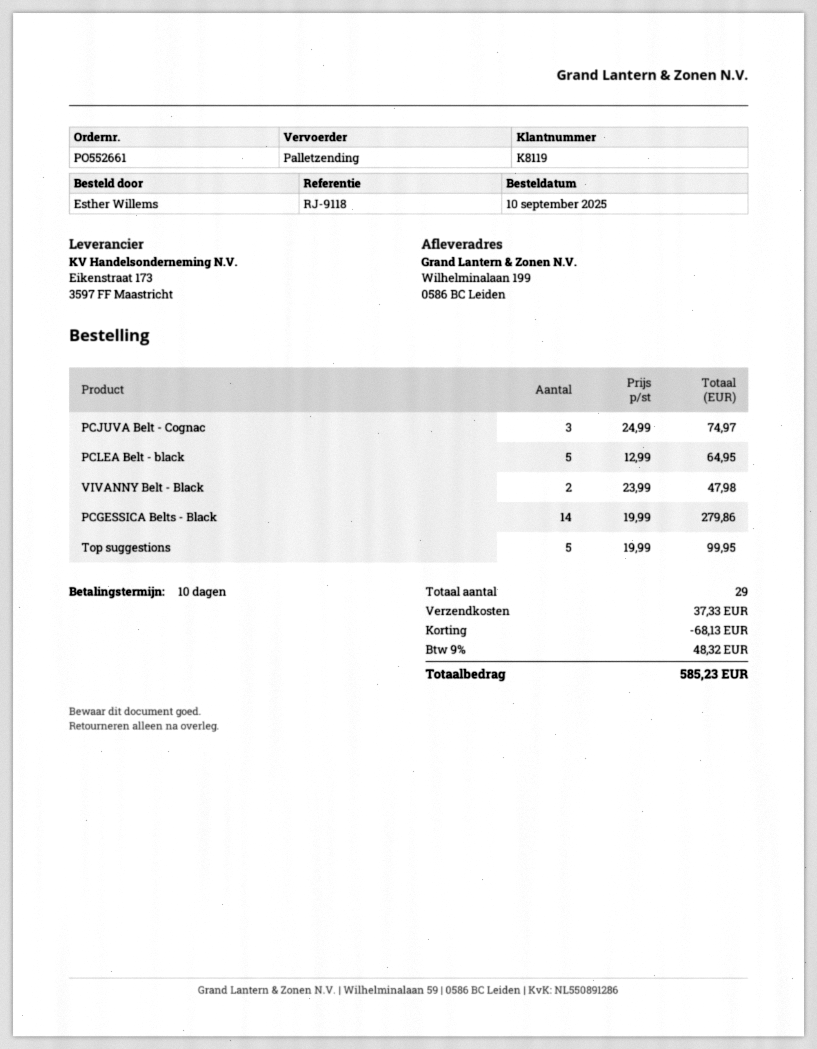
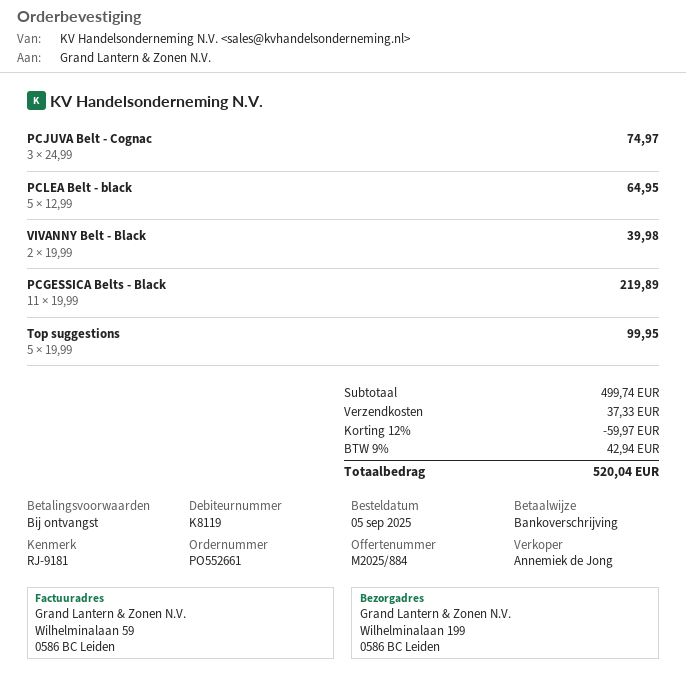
order date: 2025-09-10 -> 2025-09-05
payment terms: 10 days -> on receipt
reference: RJ-9118 -> RJ-9181
VIVANNY Belt - Black: 2 x 23.99 = 47.98 -> 2 x 19.99 = 39.98
PCGESSICA Belts - Black: 14 x 19.99 = 279.86 -> 11 x 19.99 = 219.89
discount: 68.13 -> 59.97
tax: 9% = 48.32 -> 9% = 42.94
total: 585.23 -> 520.04

